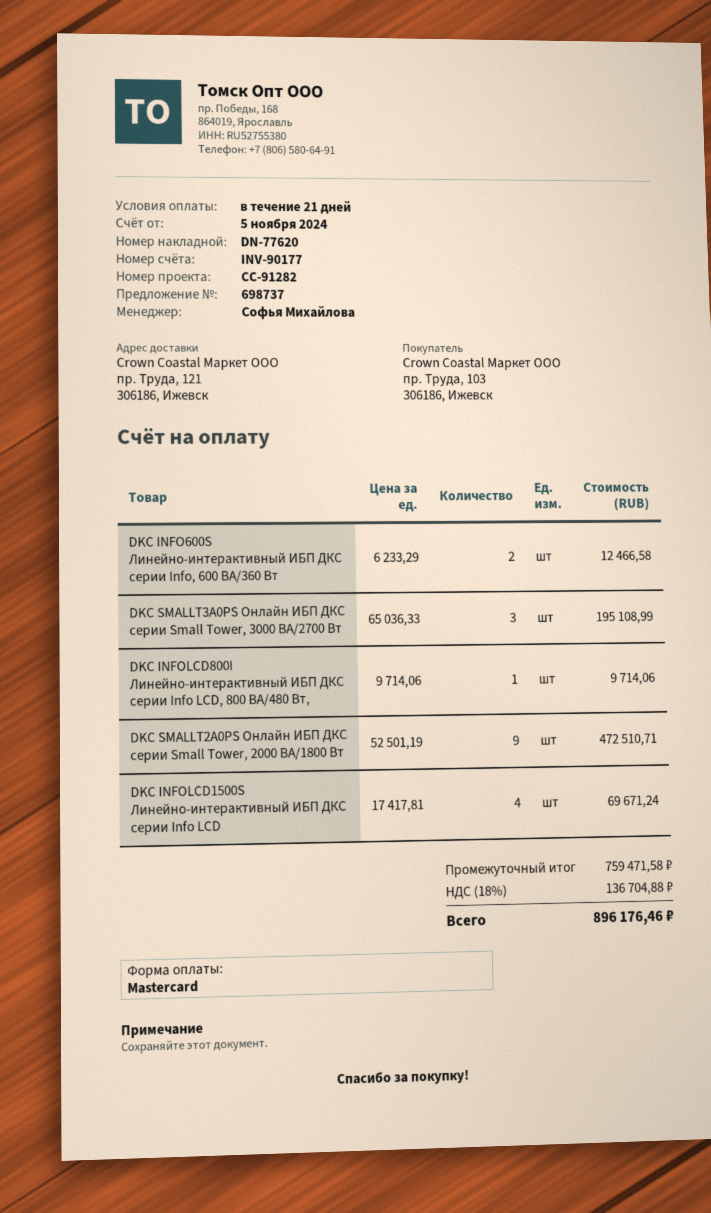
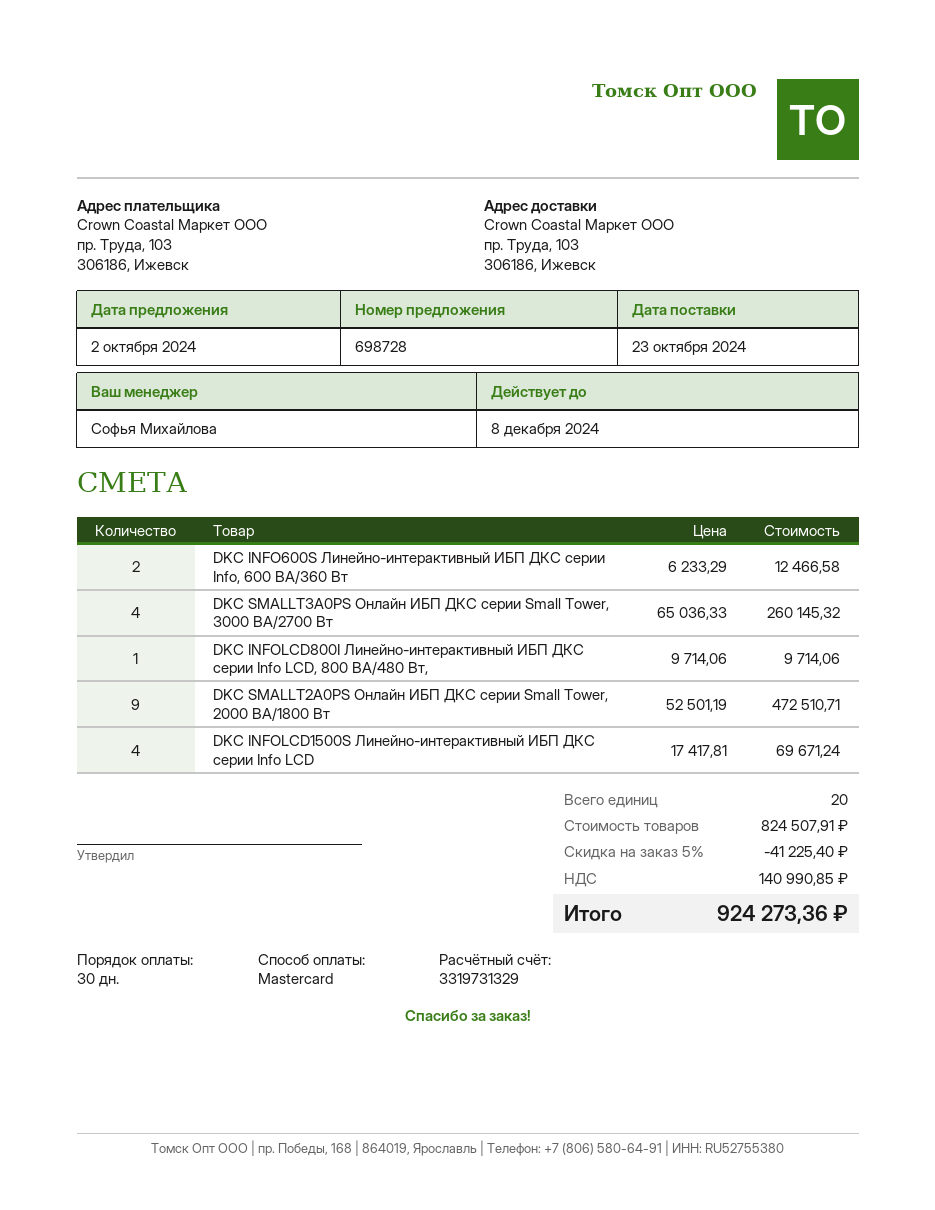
quote number: 698737 -> 698728
payment terms: 21 days -> 30 days
ship to: пр. Труда, 121, 306186, Ижевск -> пр. Труда, 103, 306186, Ижевск
DKC SMALLT3A0PS Онлайн ИБП ДКС серии Small Tower, 3000 ВА/2700 Вт: 3 x 65036.33 = 195108.99 -> 4 x 65036.33 = 260145.32
subtotal: 759471.58 -> 824507.91
discount: none -> 5% = 41225.40
tax: 136704.88 -> 140990.85
total: 896176.46 -> 924273.36

